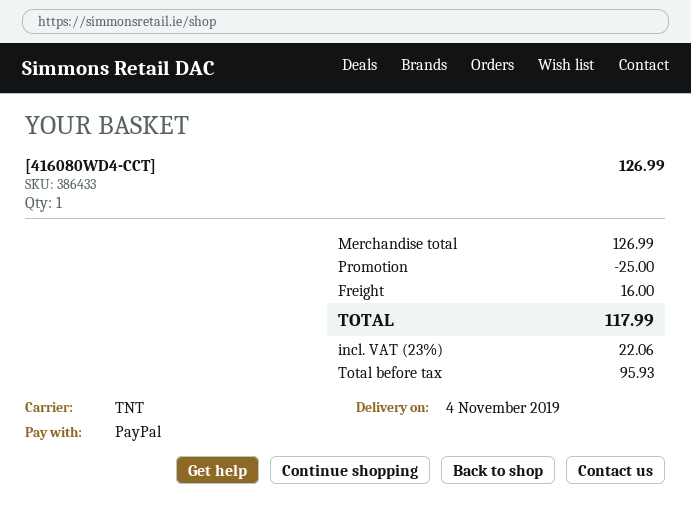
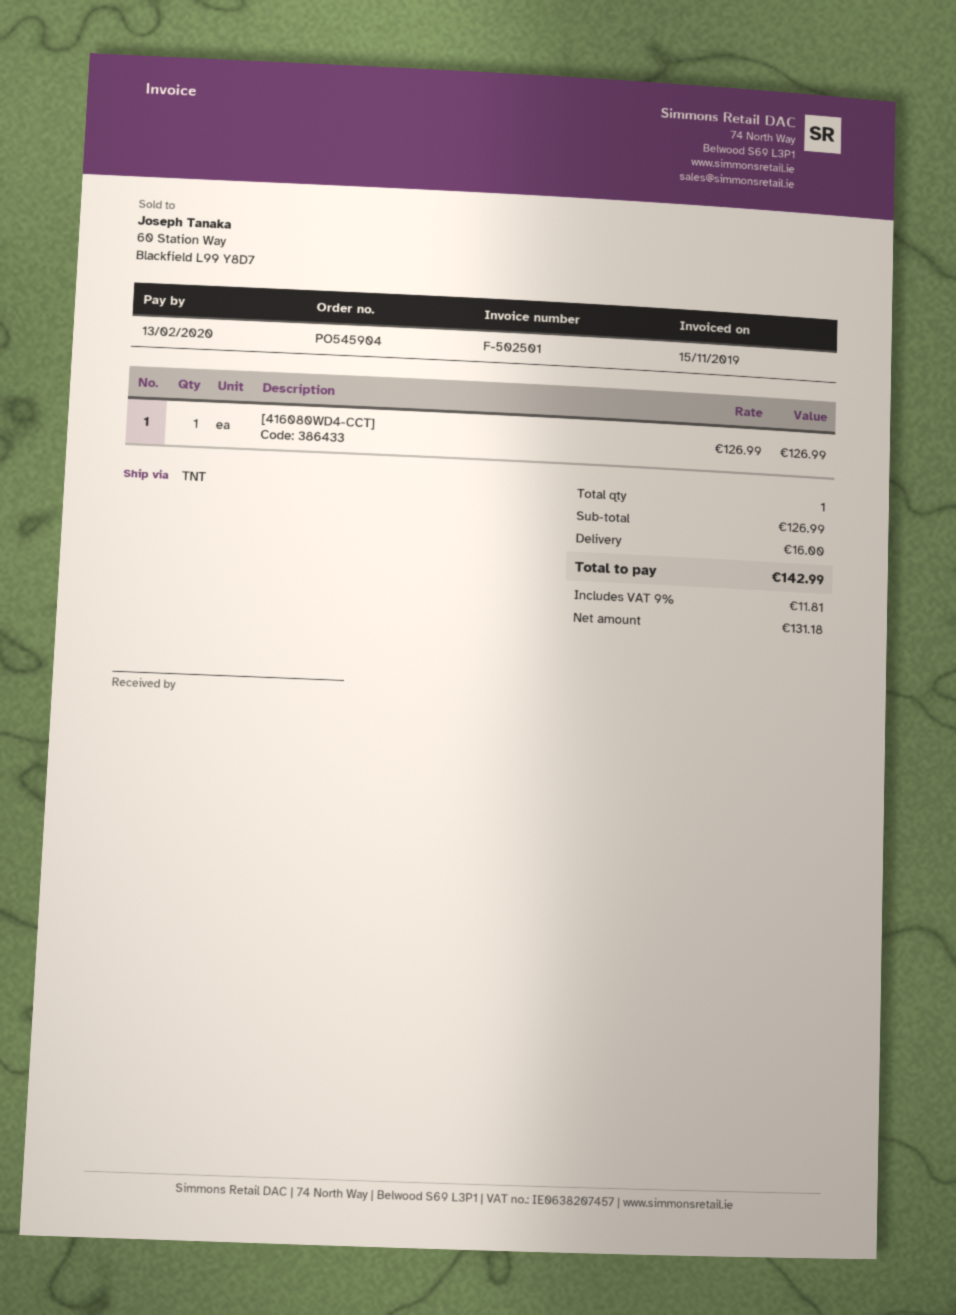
discount: 25.00 -> none
net: 95.93 -> 131.18
tax: 23% = 22.06 -> 9% = 11.81
total: 117.99 -> 142.99

